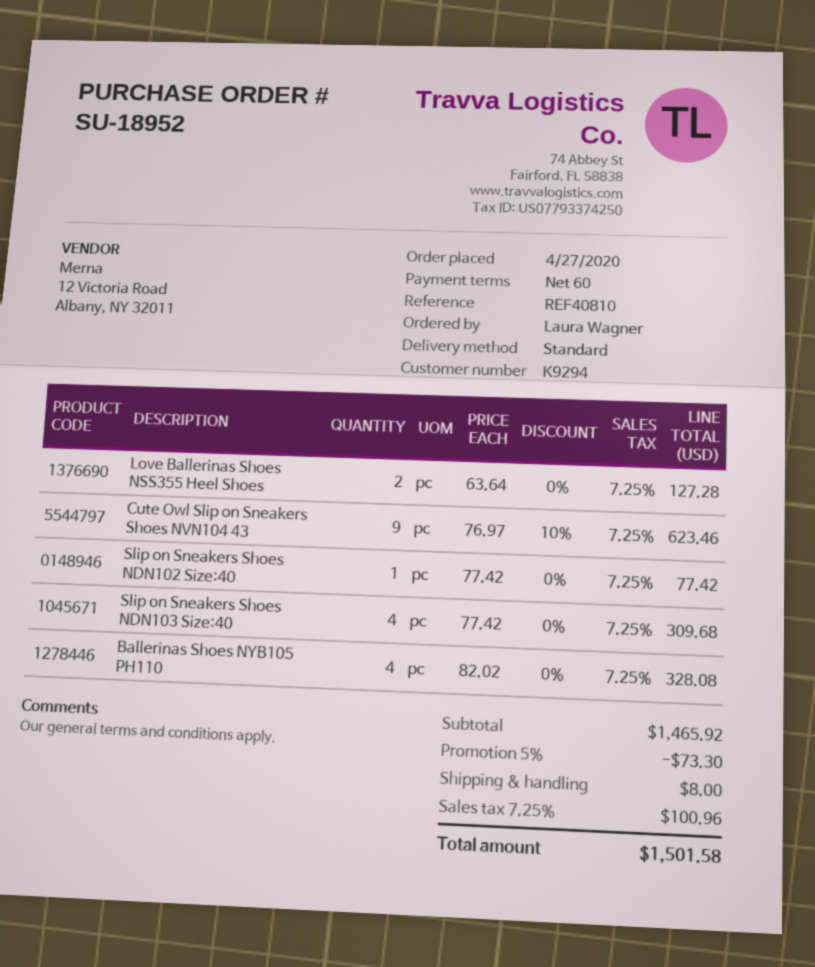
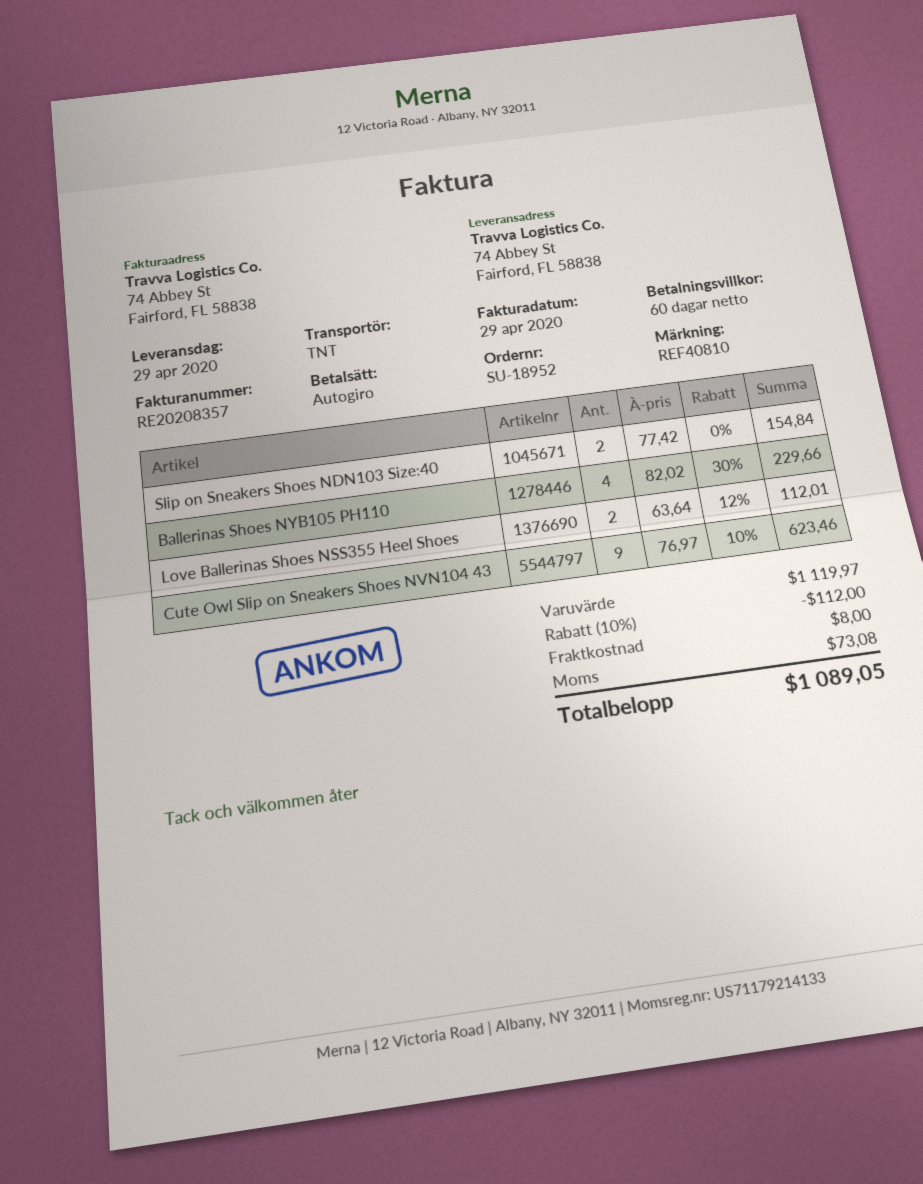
shipping method: standard -> TNT
Love Ballerinas Shoes NSS355 Heel Shoes: 2 x 63.64 = 127.28 -> 2 x 63.64 - 12% = 112.01
Slip on Sneakers Shoes NDN102 Size:40: 1 x 77.42 = 77.42 -> none
Slip on Sneakers Shoes NDN103 Size:40: 4 x 77.42 = 309.68 -> 2 x 77.42 = 154.84
Ballerinas Shoes NYB105 PH110: 4 x 82.02 = 328.08 -> 4 x 82.02 - 30% = 229.66
subtotal: 1465.92 -> 1119.97
discount: 5% = 73.30 -> 10% = 112.00
tax: 100.96 -> 73.08
total: 1501.58 -> 1089.05

